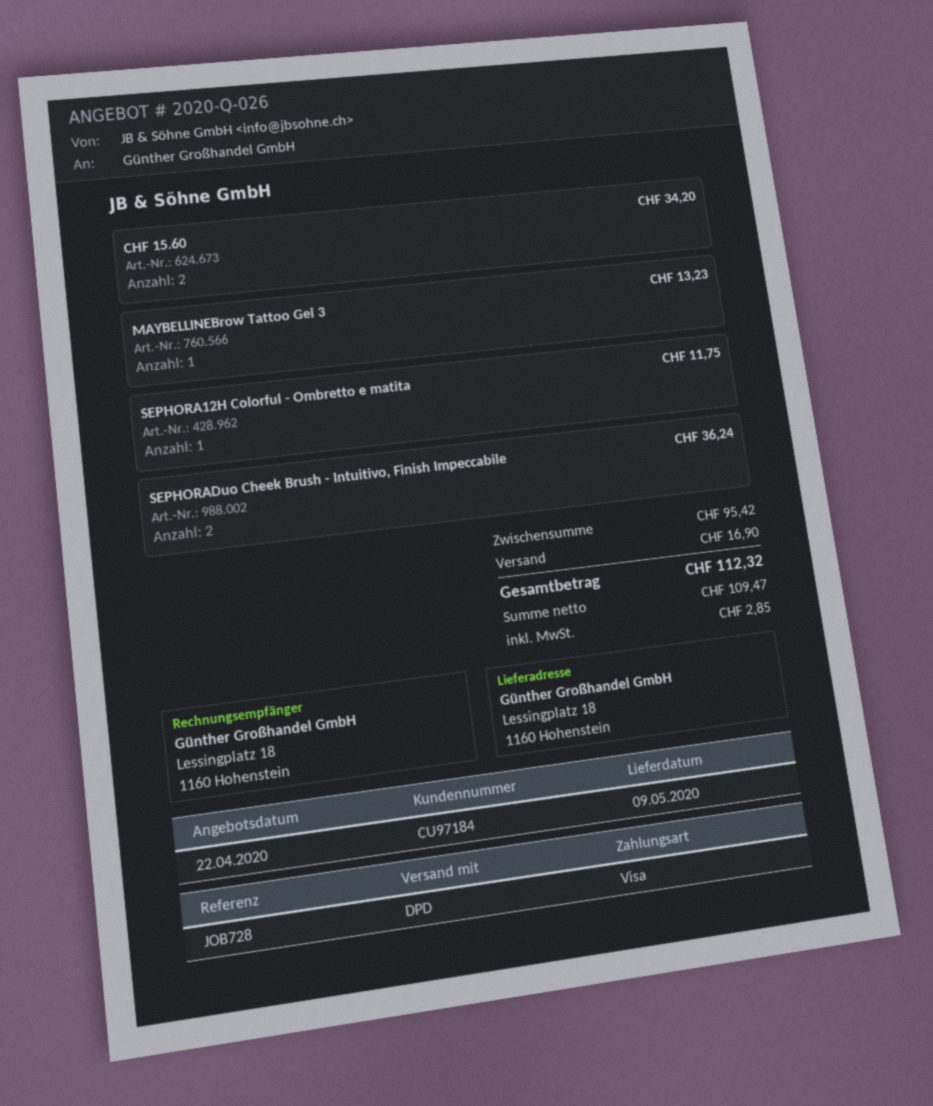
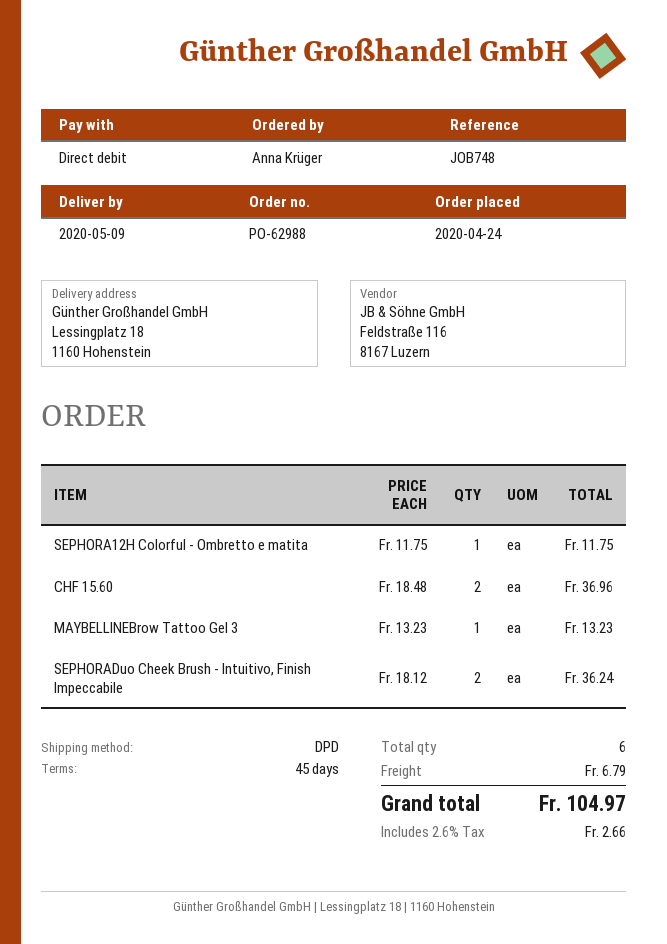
reference: JOB728 -> JOB748
payment method: Visa -> direct debit
CHF 15.60: 2 for 34.20 -> 2 for 36.96
shipping: 16.90 -> 6.79
tax: 2.85 -> 2.66
total: 112.32 -> 104.97

